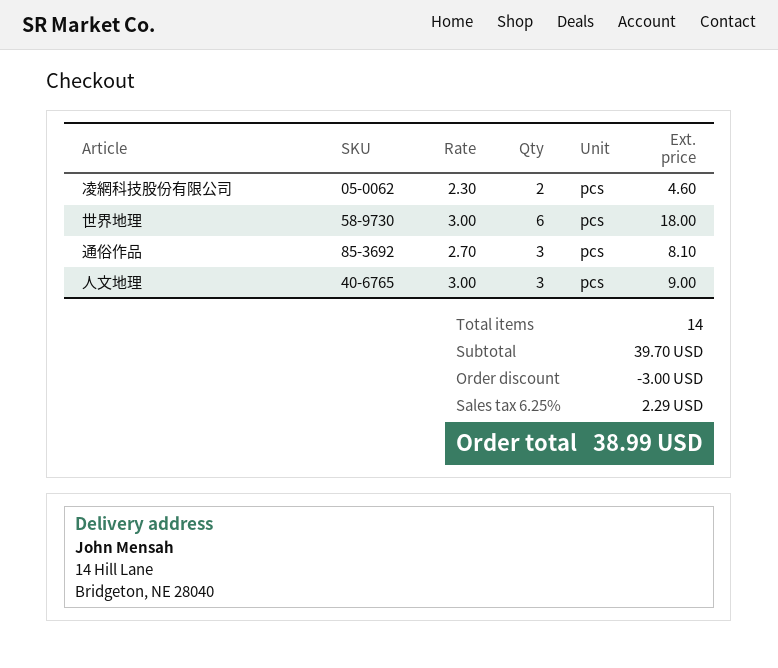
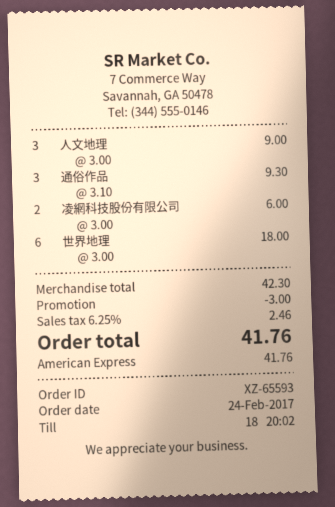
凌網科技股份有限公司: 2 x 2.30 = 4.60 -> 2 x 3.00 = 6.00
通俗作品: 3 x 2.70 = 8.10 -> 3 x 3.10 = 9.30
subtotal: 39.70 -> 42.30
tax: 6.25% = 2.29 -> 6.25% = 2.46
total: 38.99 -> 41.76

